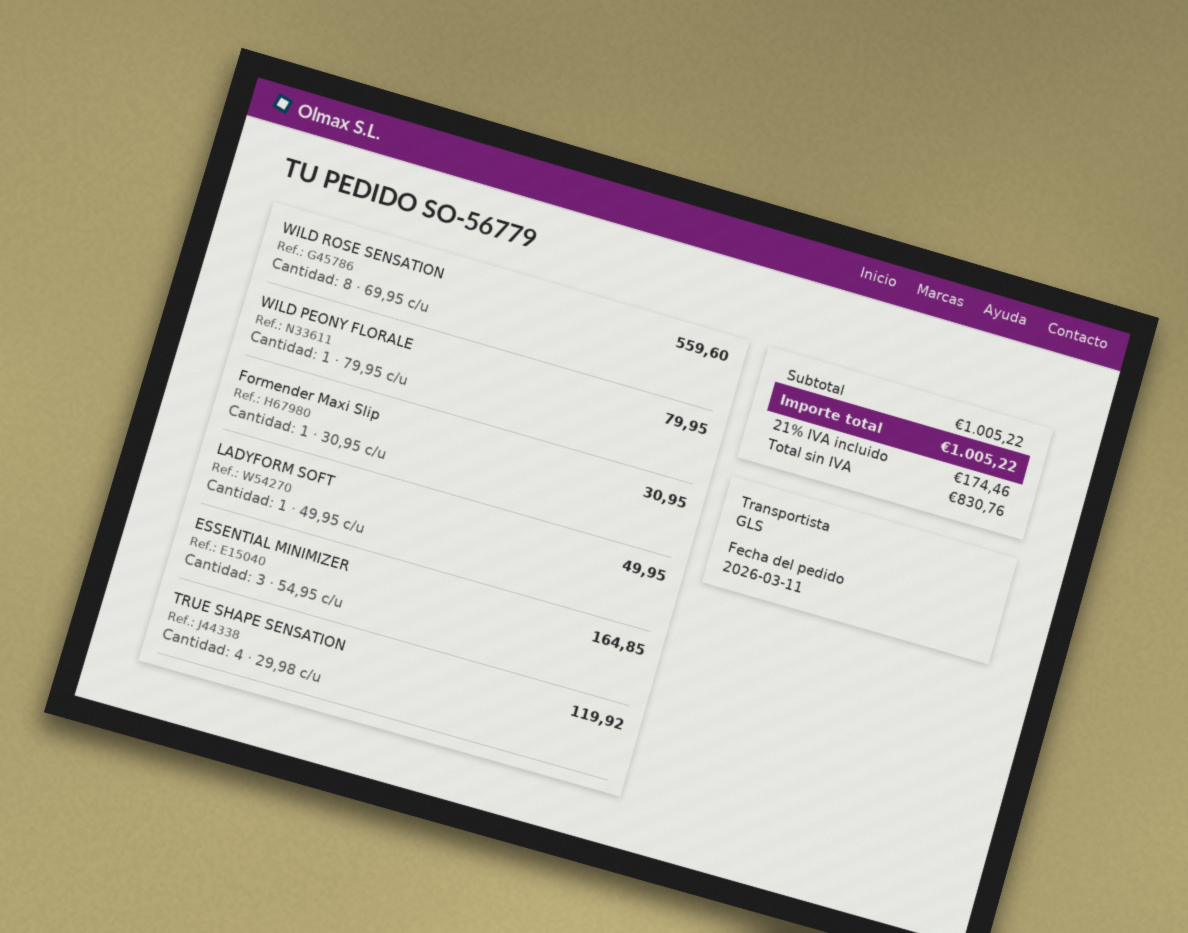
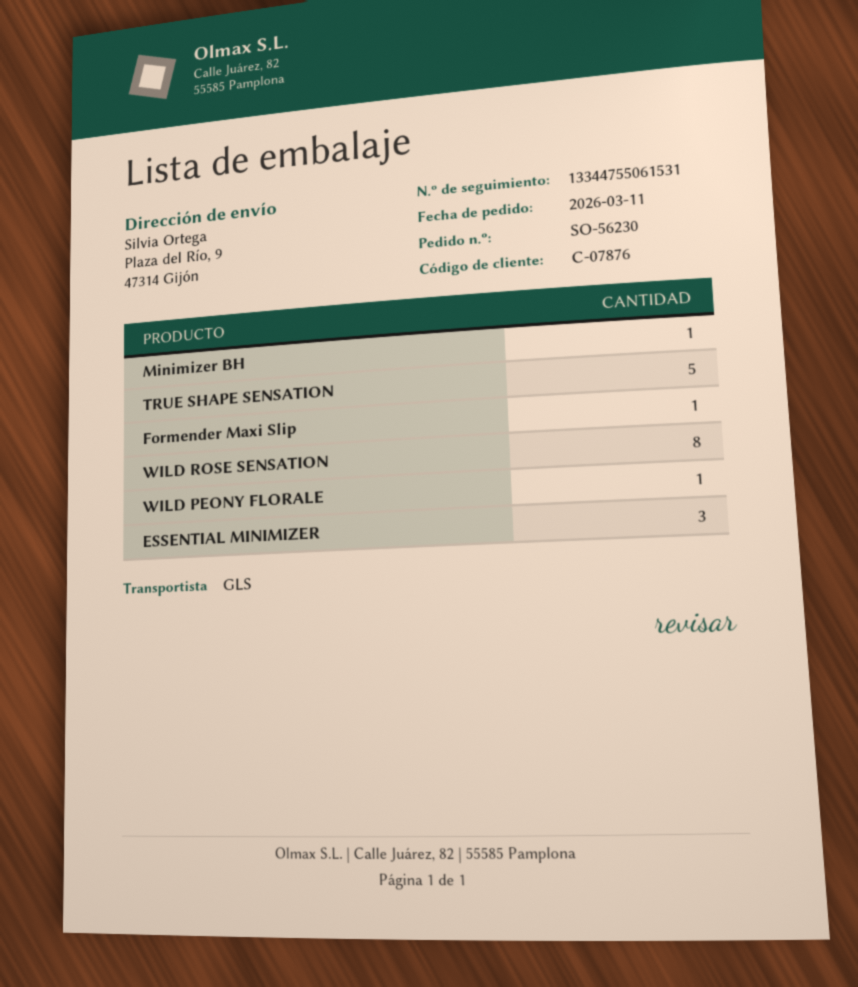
order number: SO-56779 -> SO-56230
LADYFORM SOFT: 1 -> none
TRUE SHAPE SENSATION: 4 -> 5
Minimizer BH: none -> 1

